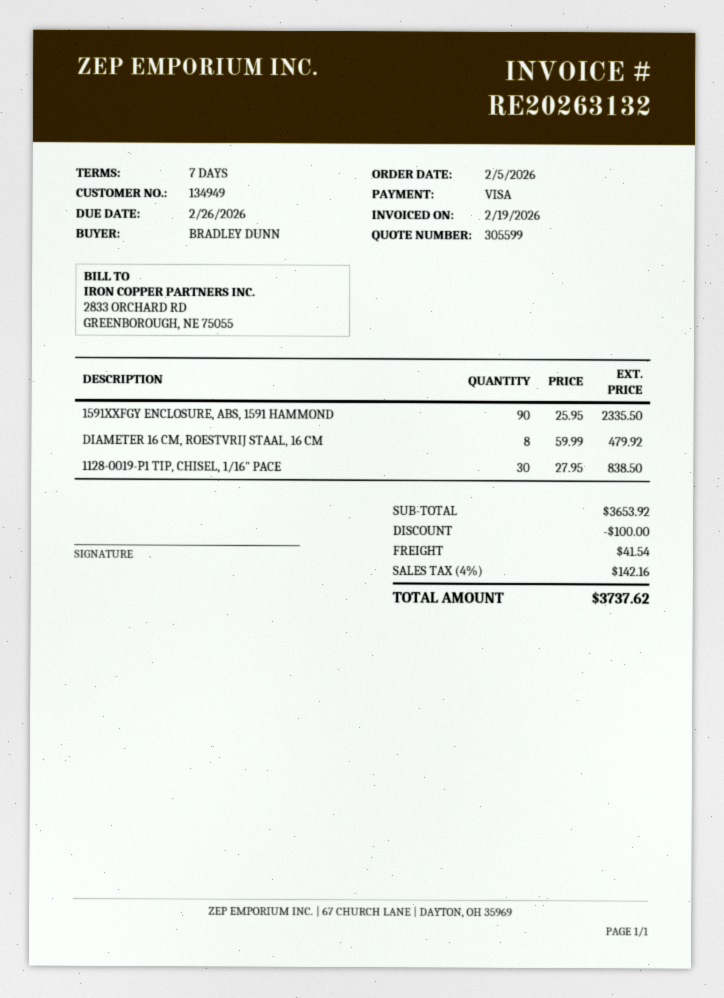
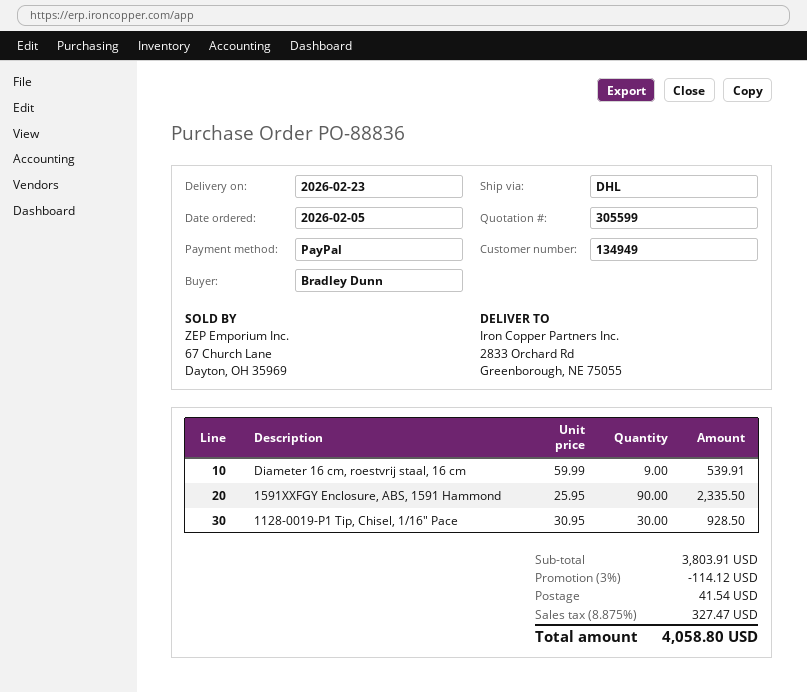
payment method: Visa -> PayPal
DIAMETER 16 CM, ROESTVRIJ STAAL, 16 CM: 8 x 59.99 = 479.92 -> 9 x 59.99 = 539.91
1128-0019-P1 TIP, CHISEL, 1/16" PACE: 30 x 27.95 = 838.50 -> 30 x 30.95 = 928.50
subtotal: 3653.92 -> 3803.91
discount: 100.00 -> 114.12
tax: 4% = 142.16 -> 8.875% = 327.47
total: 3737.62 -> 4058.80

